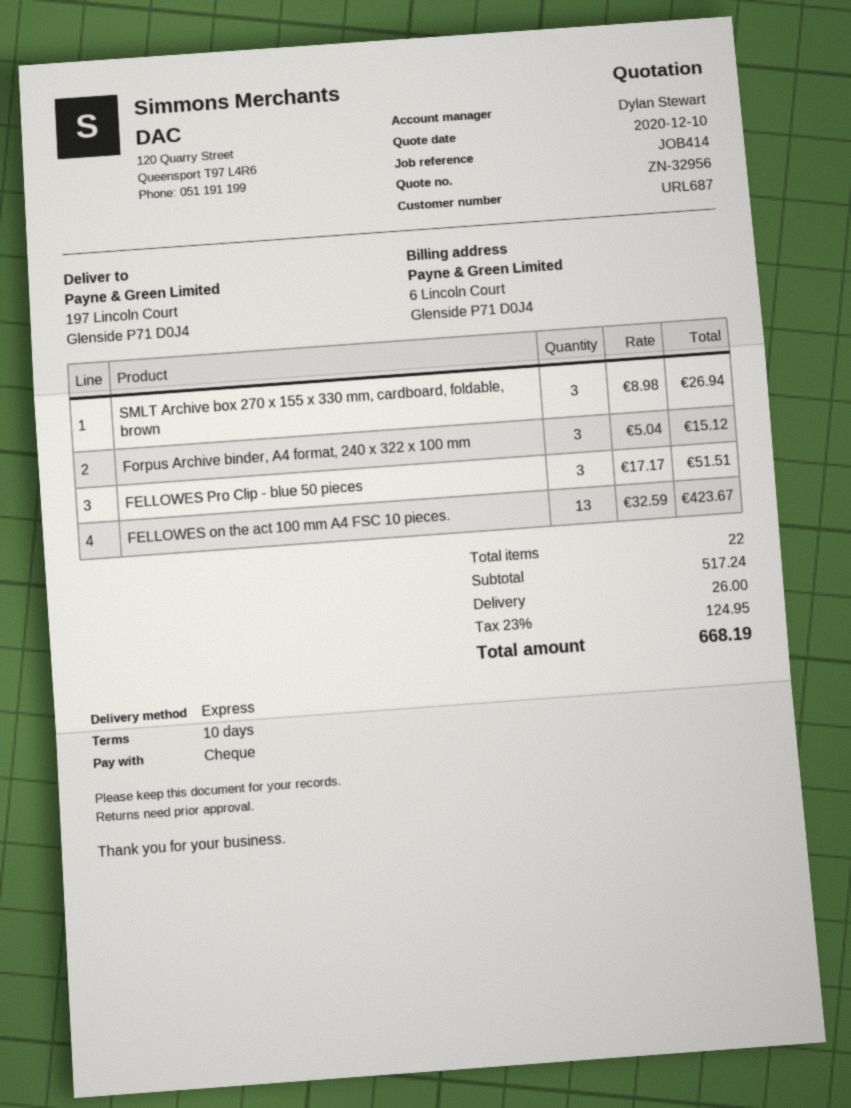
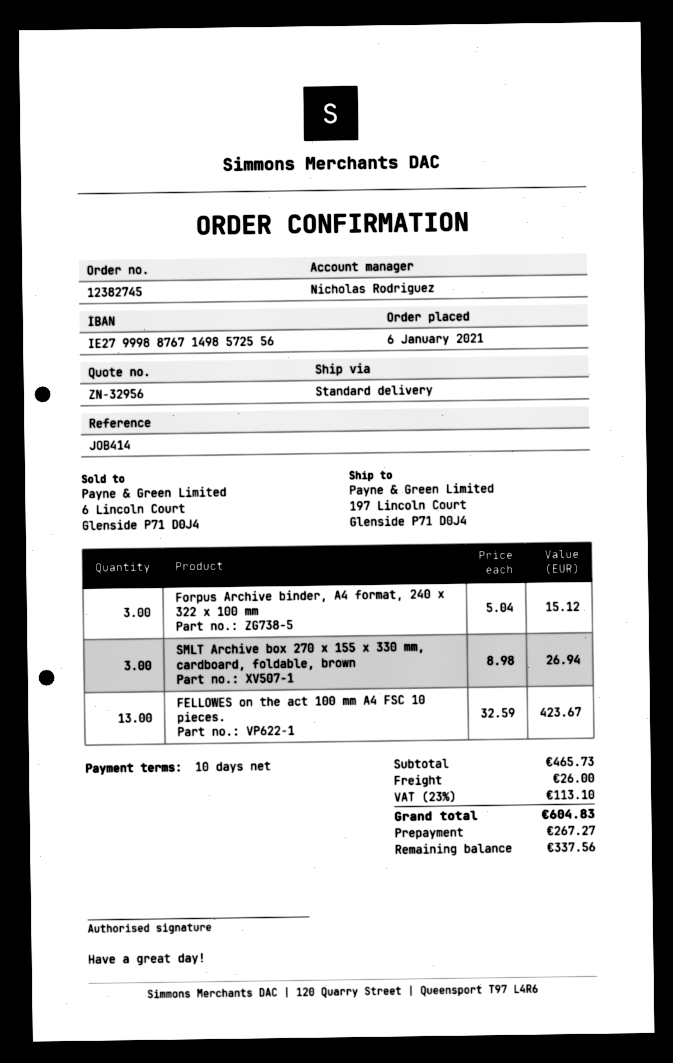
sales rep: Dylan Stewart -> Nicholas Rodriguez
shipping method: express -> standard
FELLOWES Pro Clip - blue 50 pieces: 3 x 17.17 = 51.51 -> none
subtotal: 517.24 -> 465.73
tax: 23% = 124.95 -> 23% = 113.10
total: 668.19 -> 604.83

